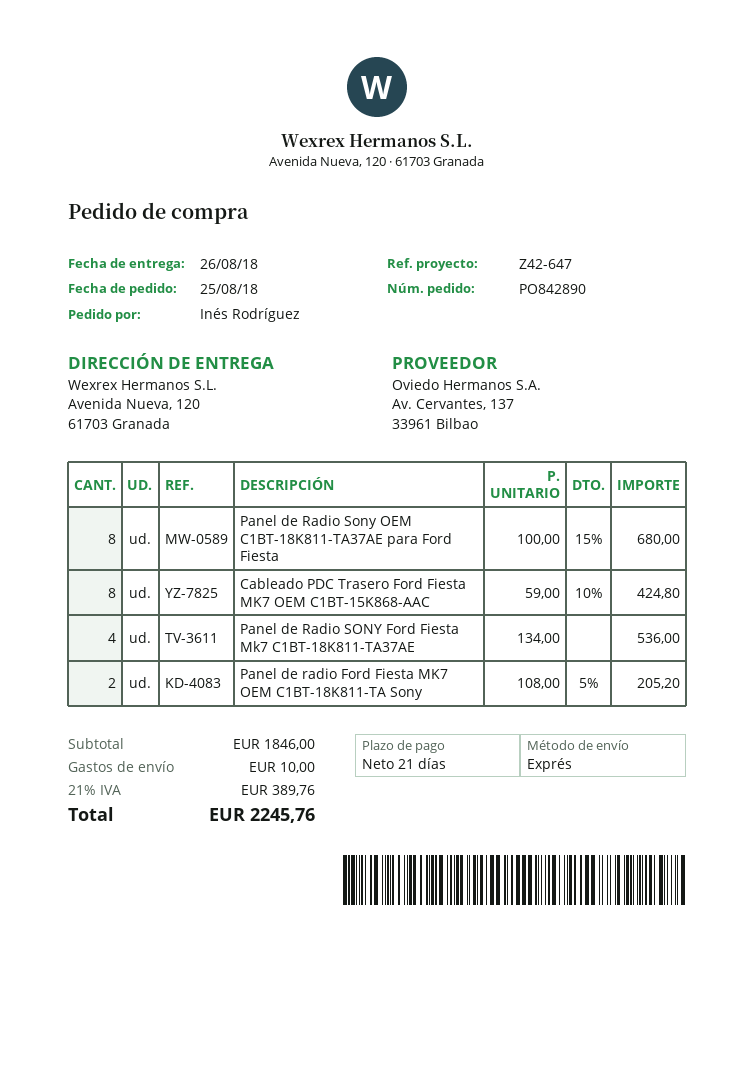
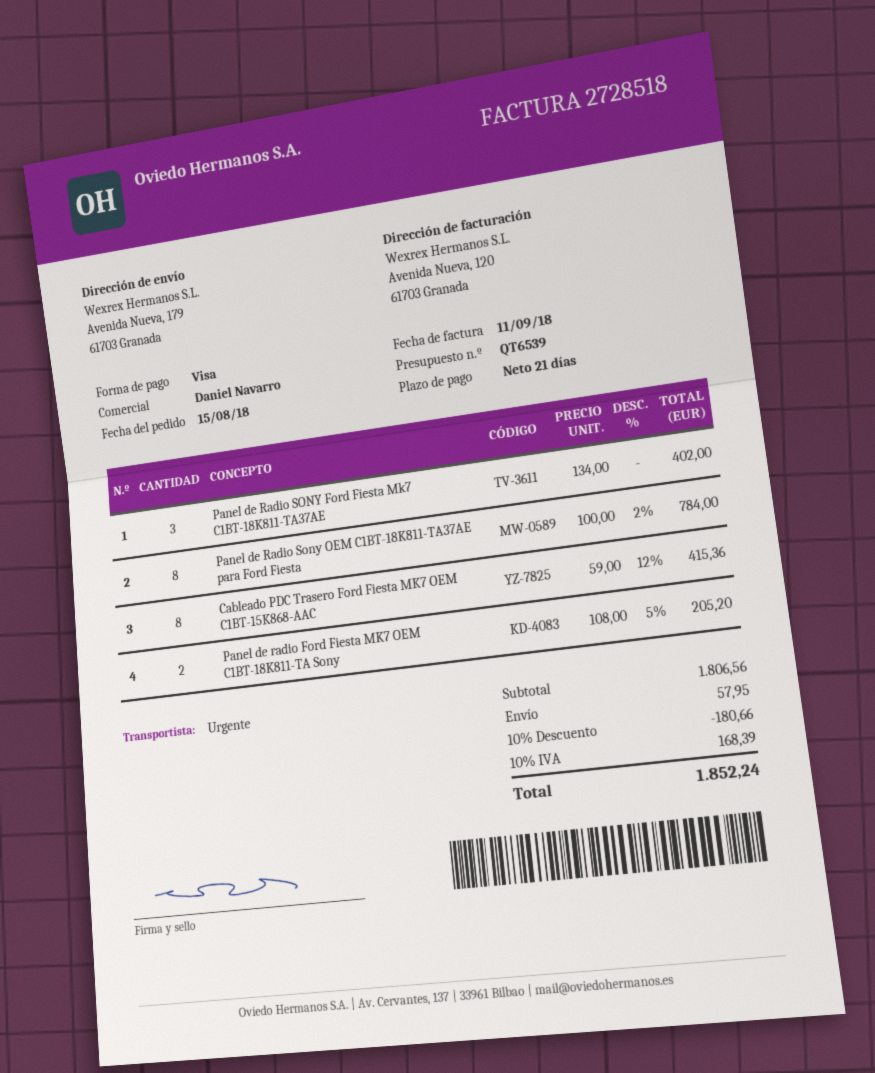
order date: 2018-08-25 -> 2018-08-15
ship to: Avenida Nueva, 120, 61703 Granada -> Avenida Nueva, 179, 61703 Granada
Panel de Radio Sony OEM C1BT-18K811-TA37AE para Ford Fiesta: 8 x 100.00 - 15% = 680.00 -> 8 x 100.00 - 2% = 784.00
Cableado PDC Trasero Ford Fiesta MK7 OEM C1BT-15K868-AAC: 8 x 59.00 - 10% = 424.80 -> 8 x 59.00 - 12% = 415.36
Panel de Radio SONY Ford Fiesta Mk7 C1BT-18K811-TA37AE: 4 x 134.00 = 536.00 -> 3 x 134.00 = 402.00
subtotal: 1846.00 -> 1806.56
discount: none -> 10% = 180.66
shipping: 10.00 -> 57.95
tax: 21% = 389.76 -> 10% = 168.39
total: 2245.76 -> 1852.24

